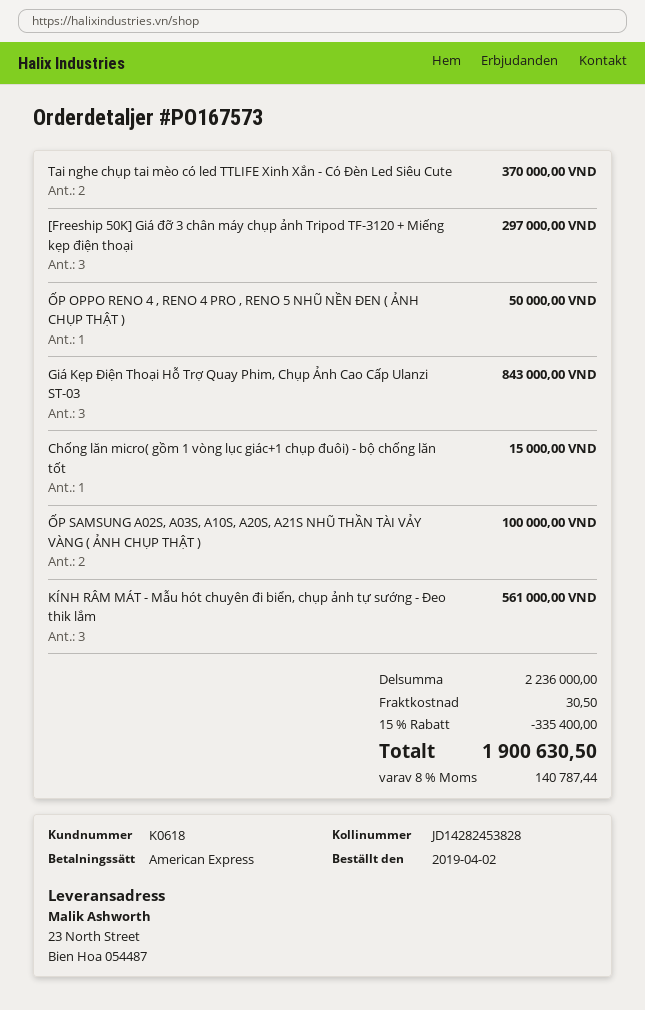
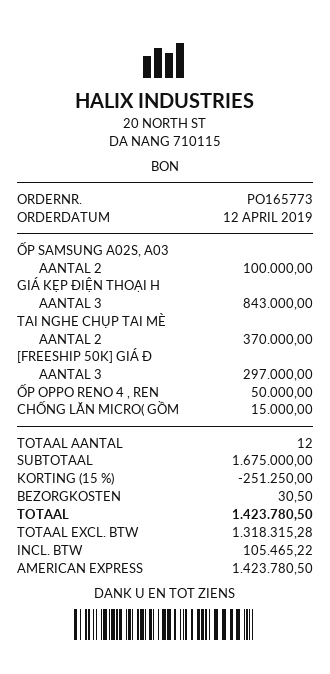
order number: PO167573 -> PO165773
order date: 2019-04-02 -> 2019-04-12
KÍNH RÂM MÁT - Mẫu hót chuyên đi biển, chụp ảnh tự sướng - Đeo thik lắm: 3 for 561000.00 -> none
subtotal: 2236000.00 -> 1675000.00
discount: 15% = 335400.00 -> 15% = 251250.00
tax: 140787.44 -> 105465.22
total: 1900630.50 -> 1423780.50

